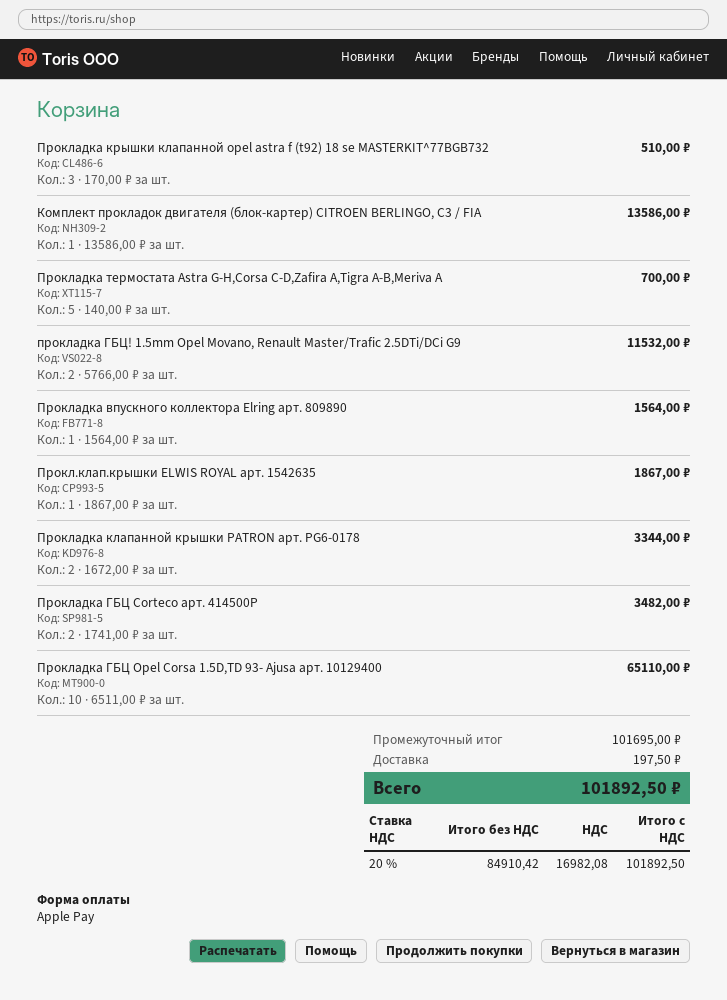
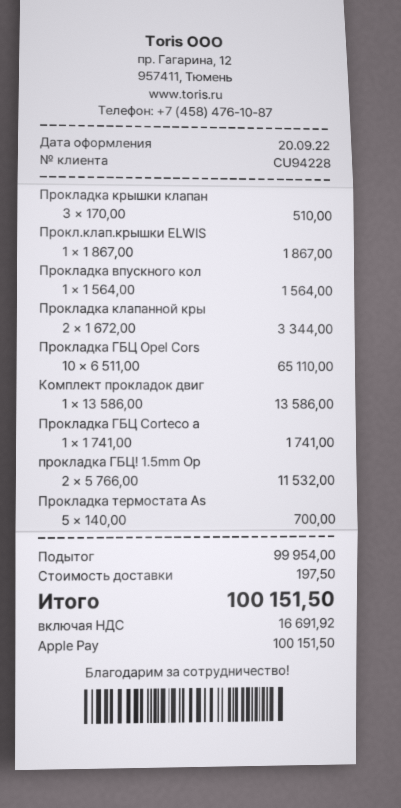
Прокладка ГБЦ Corteco арт. 414500P: 2 x 1741.00 = 3482.00 -> 1 x 1741.00 = 1741.00
subtotal: 101695.00 -> 99954.00
tax: 16982.08 -> 16691.92
total: 101892.50 -> 100151.50

